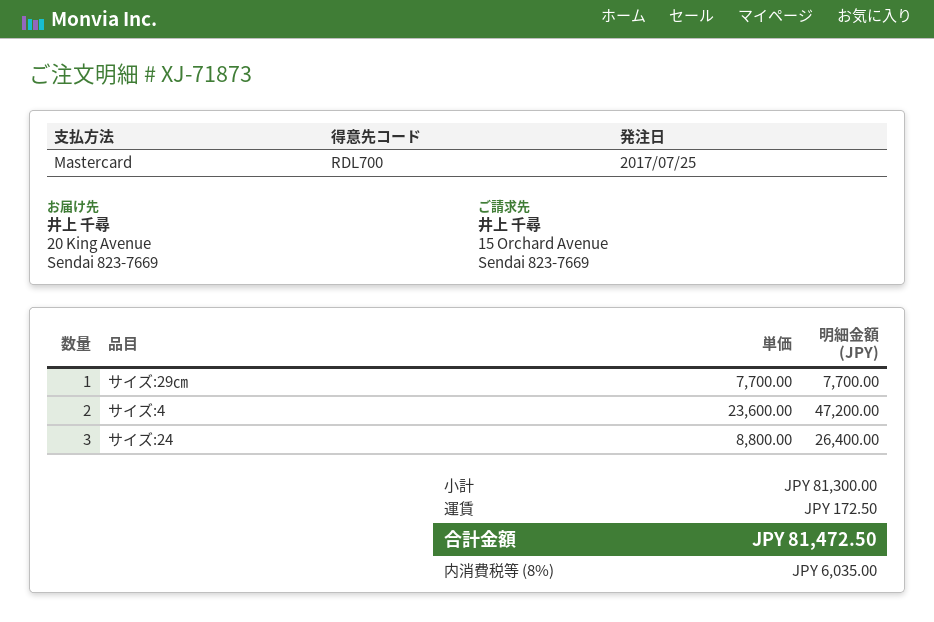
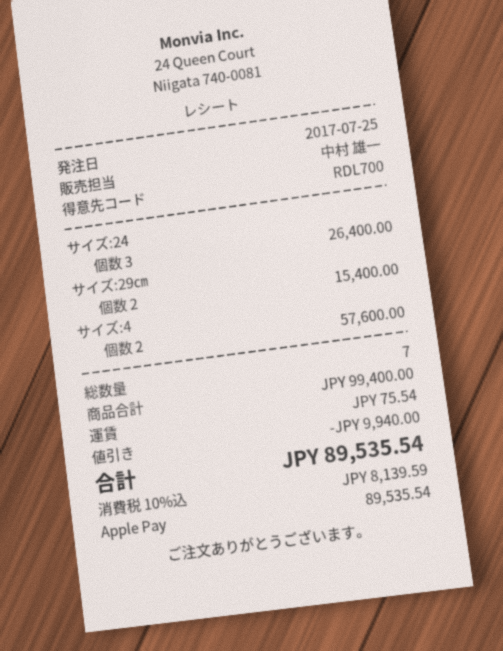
payment method: Mastercard -> Apple Pay
サイズ:29㎝: 1 for 7700.00 -> 2 for 15400.00
サイズ:4: 2 for 47200.00 -> 2 for 57600.00
subtotal: 81300.00 -> 99400.00
discount: none -> 9940.00
shipping: 172.50 -> 75.54
tax: 8% = 6035.00 -> 10% = 8139.59
total: 81472.50 -> 89535.54

